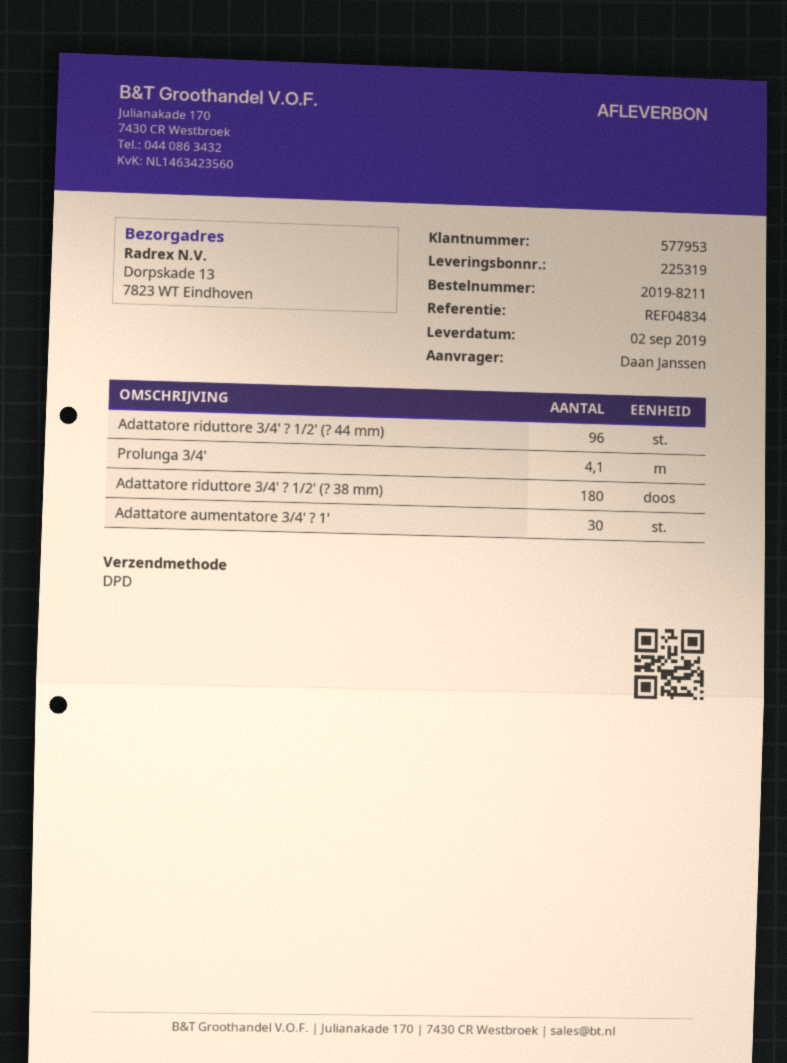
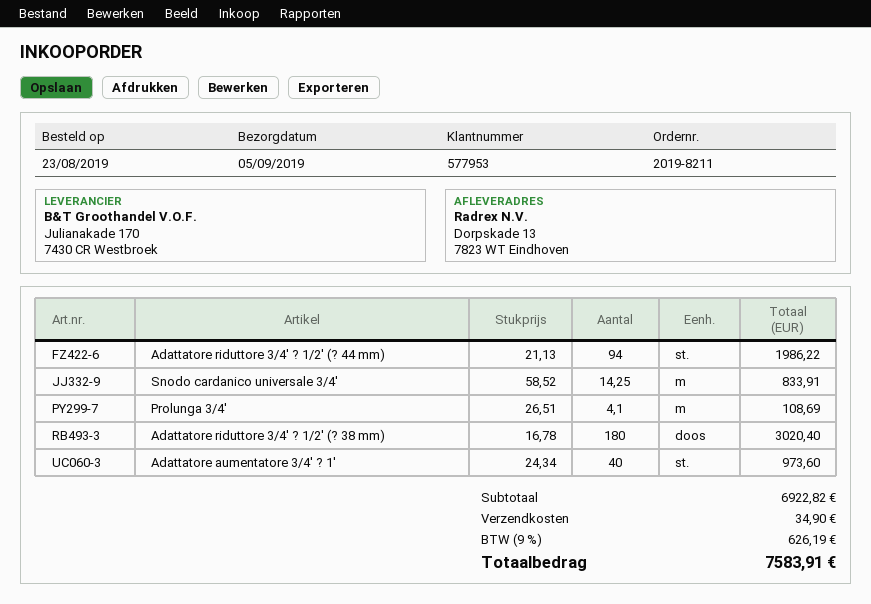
delivery date: 2019-09-02 -> 2019-09-05
Adattatore riduttore 3/4' ? 1/2' (? 44 mm): 96 -> 94
Adattatore aumentatore 3/4' ? 1': 30 -> 40
Snodo cardanico universale 3/4': none -> 14.25

